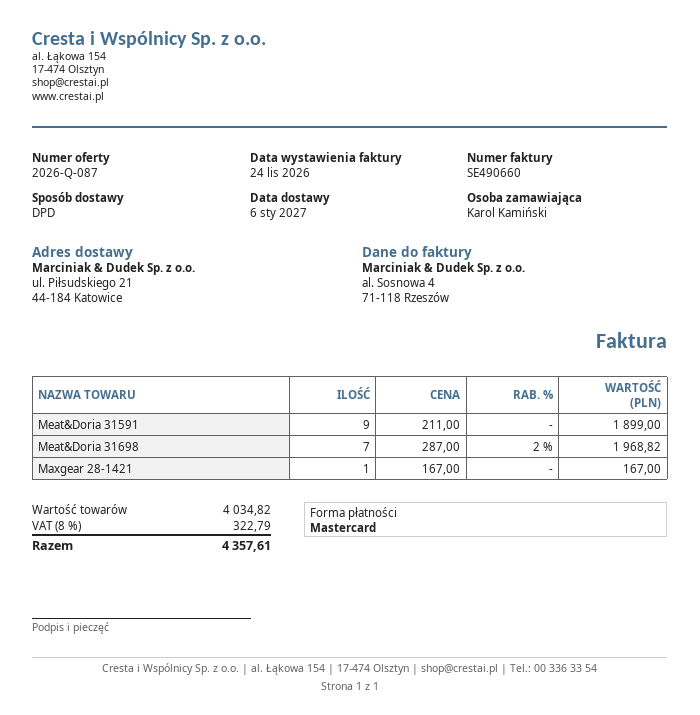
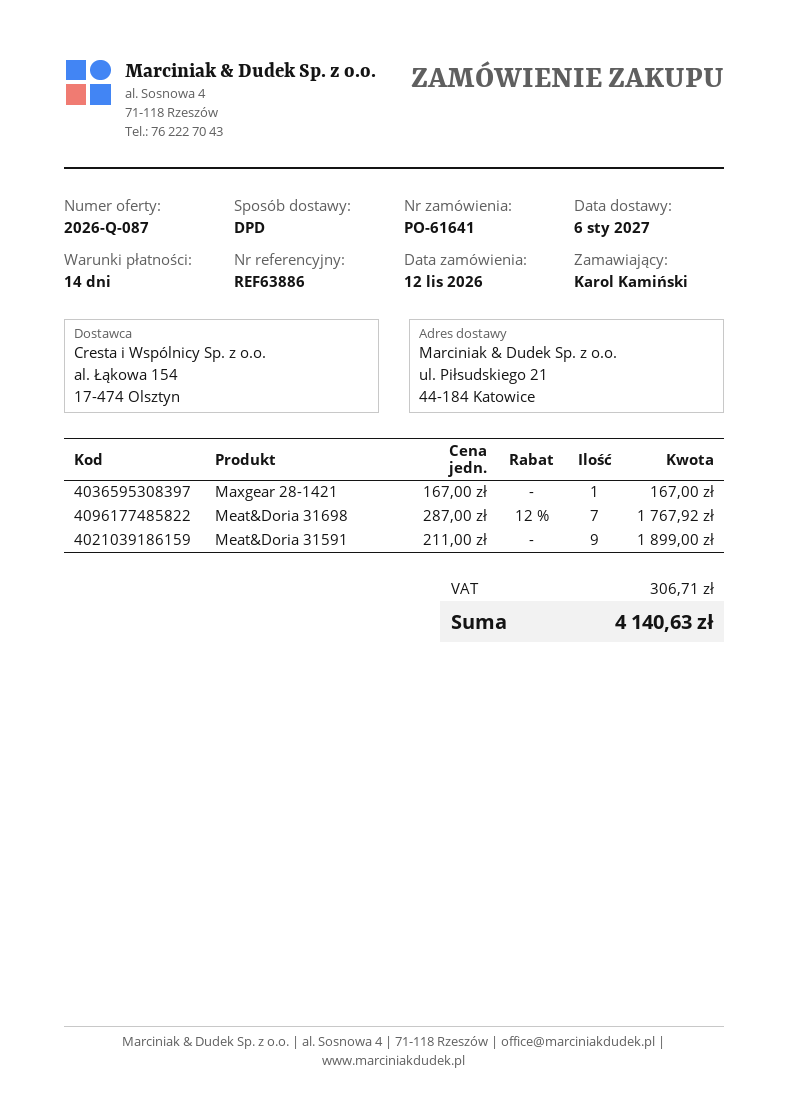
Meat&Doria 31698: 7 x 287.00 - 2% = 1968.82 -> 7 x 287.00 - 12% = 1767.92
tax: 322.79 -> 306.71
total: 4357.61 -> 4140.63

